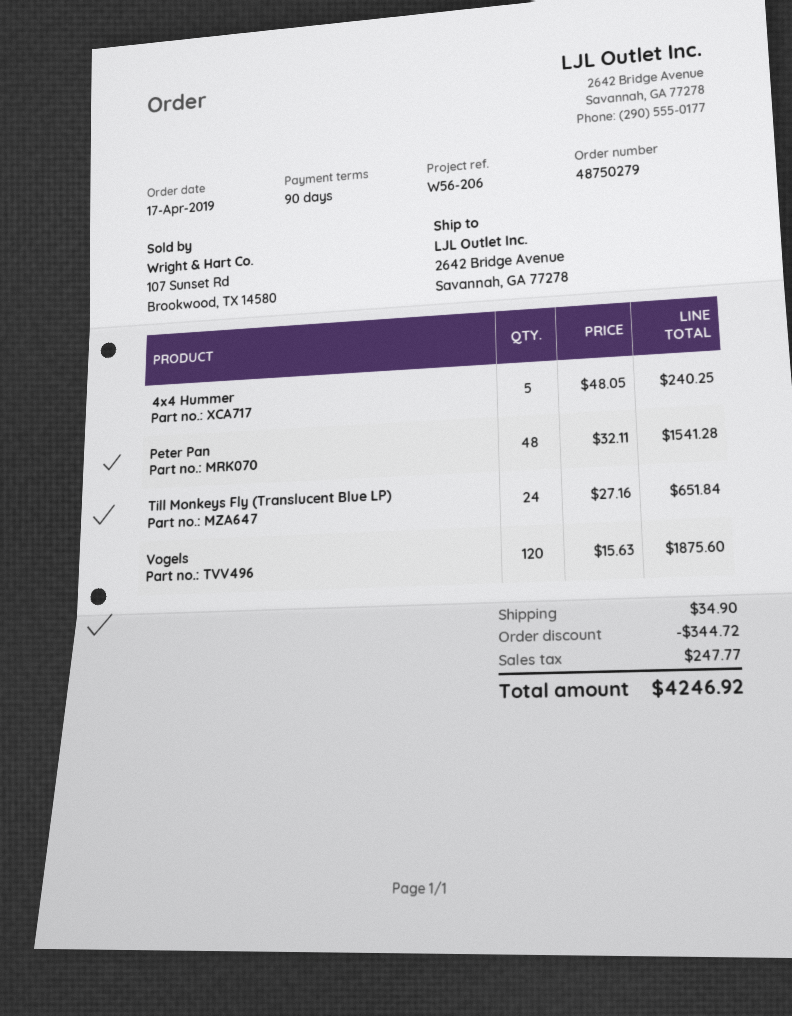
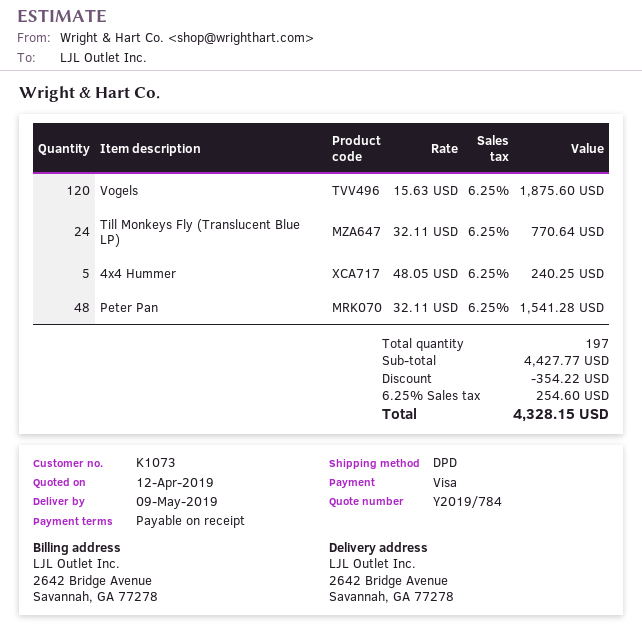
payment terms: 90 days -> on receipt
Till Monkeys Fly (Translucent Blue LP): 24 x 27.16 = 651.84 -> 24 x 32.11 = 770.64
discount: 344.72 -> 354.22
shipping: 34.90 -> none
tax: 247.77 -> 254.60
total: 4246.92 -> 4328.15

